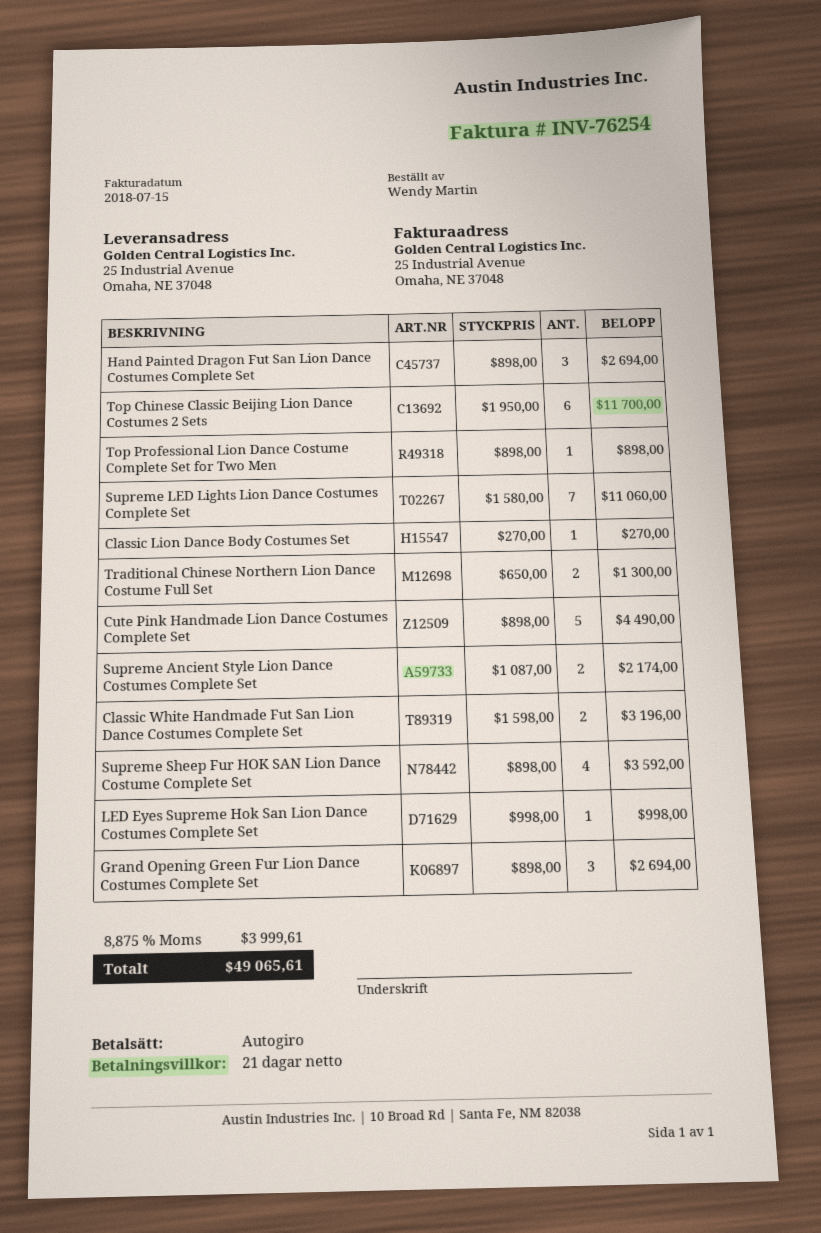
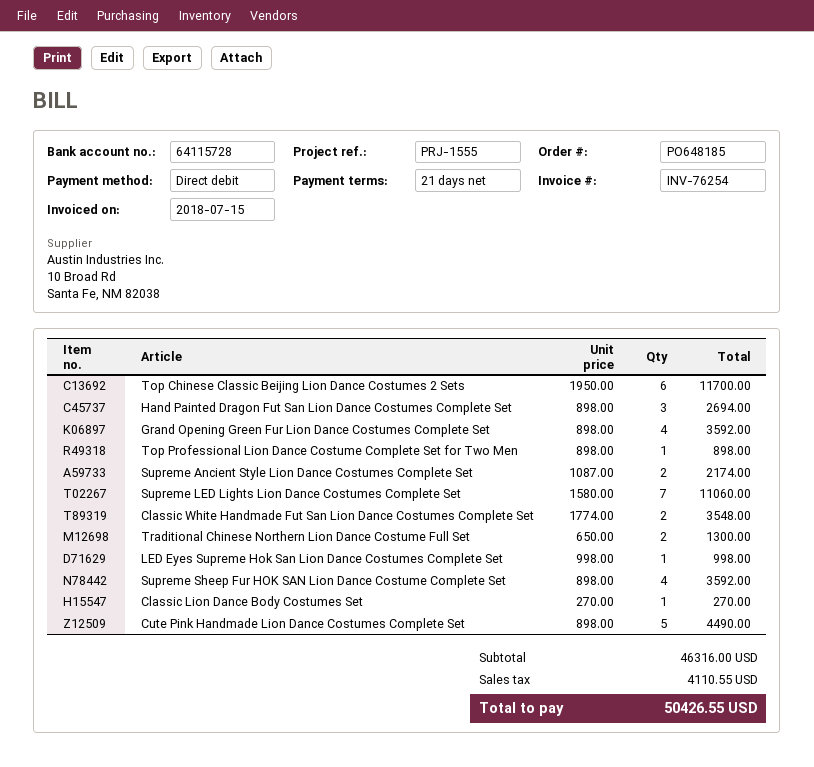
Classic White Handmade Fut San Lion Dance Costumes Complete Set: 2 x 1598.00 = 3196.00 -> 2 x 1774.00 = 3548.00
Grand Opening Green Fur Lion Dance Costumes Complete Set: 3 x 898.00 = 2694.00 -> 4 x 898.00 = 3592.00
tax: 3999.61 -> 4110.55
total: 49065.61 -> 50426.55

